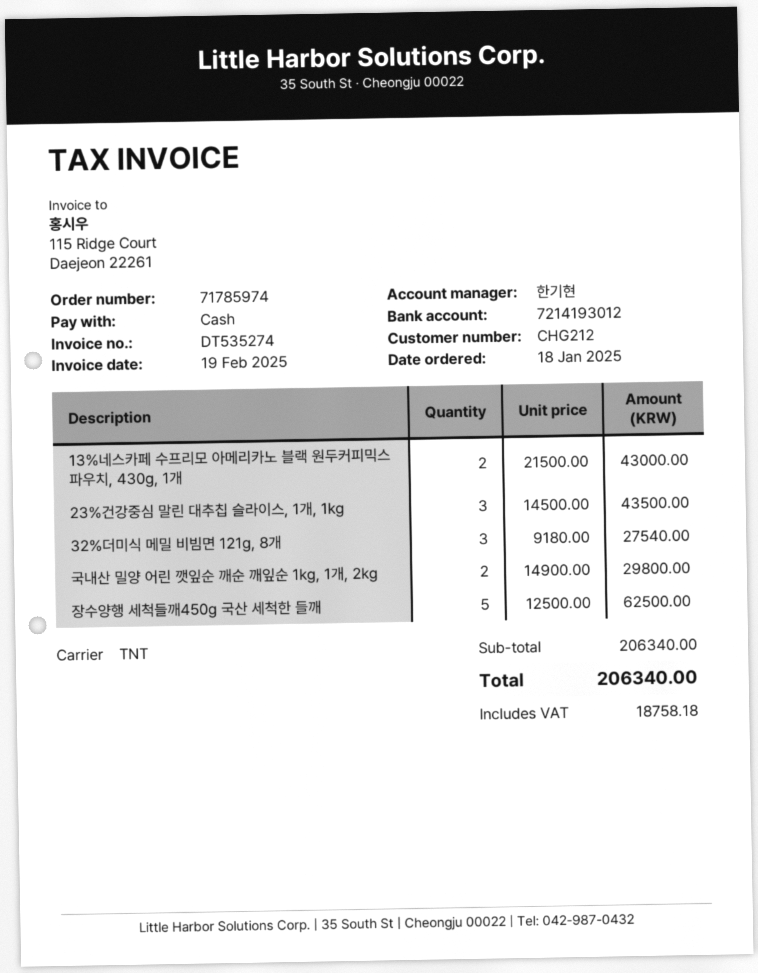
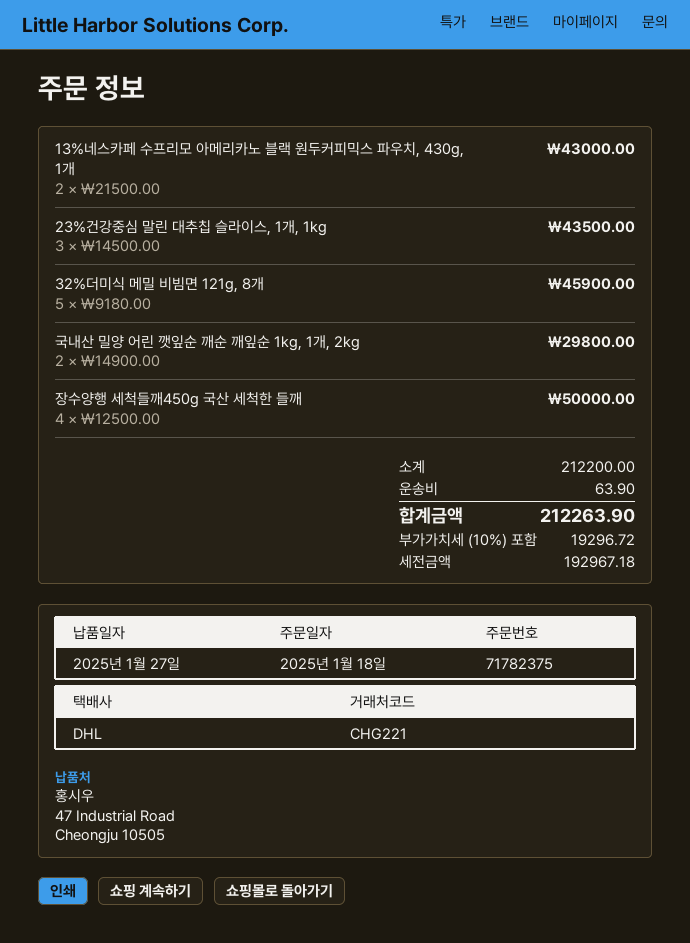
order number: 71785974 -> 71782375
customer number: CHG212 -> CHG221
shipping method: TNT -> DHL
32%더미식 메밀 비빔면 121g, 8개: 3 x 9180.00 = 27540.00 -> 5 x 9180.00 = 45900.00
장수양행 세척들깨450g 국산 세척한 들깨: 5 x 12500.00 = 62500.00 -> 4 x 12500.00 = 50000.00
subtotal: 206340.00 -> 212200.00
shipping: none -> 63.90
tax: 18758.18 -> 19296.72
total: 206340.00 -> 212263.90

